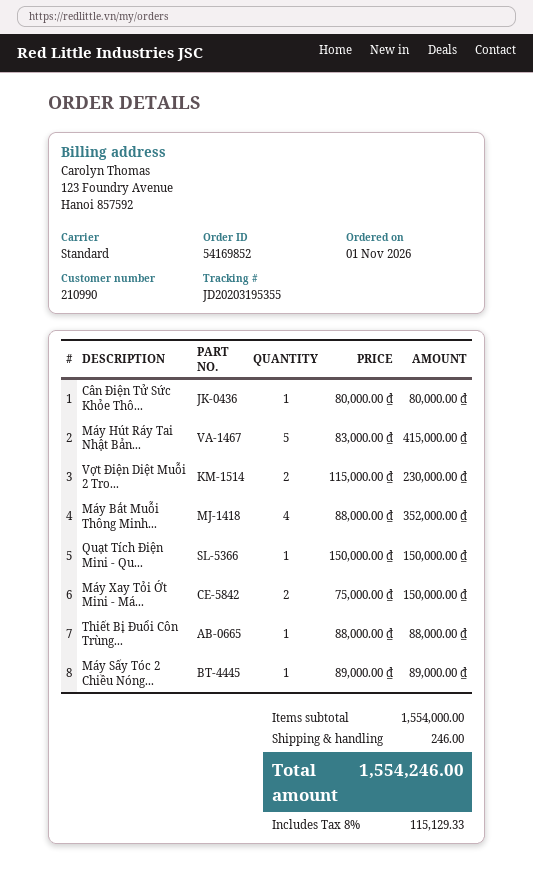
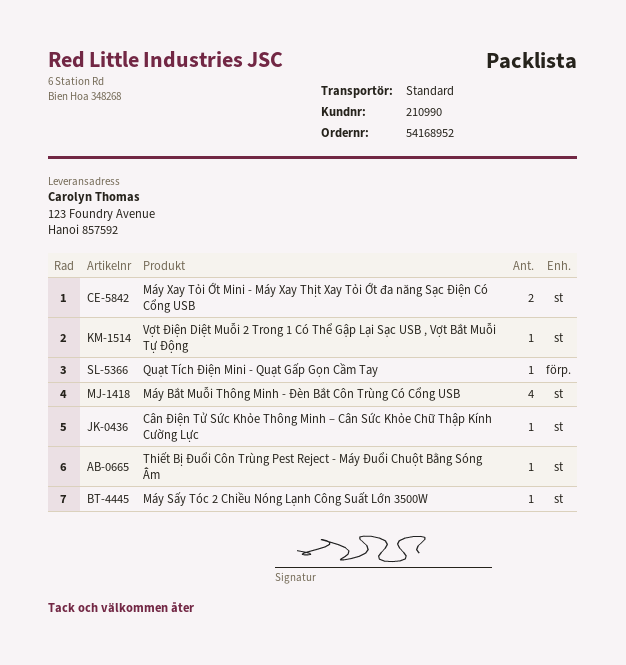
order number: 54169852 -> 54168952
Máy Hút Ráy Tai Nhật Bản...: 5 -> none
Vợt Điện Diệt Muỗi 2 Tro...: 2 -> 1

